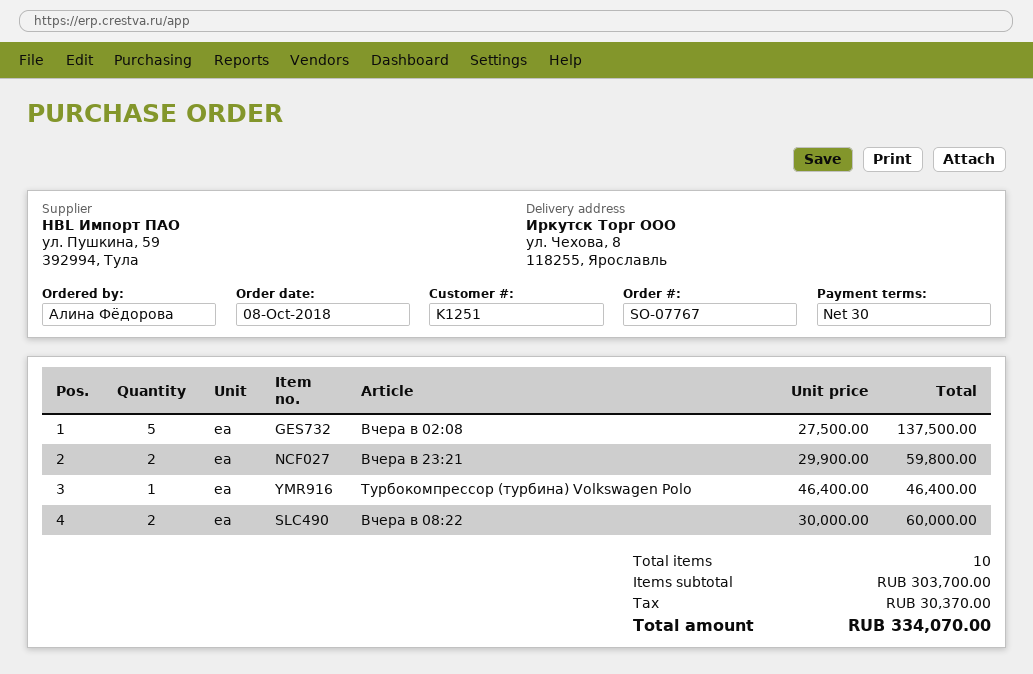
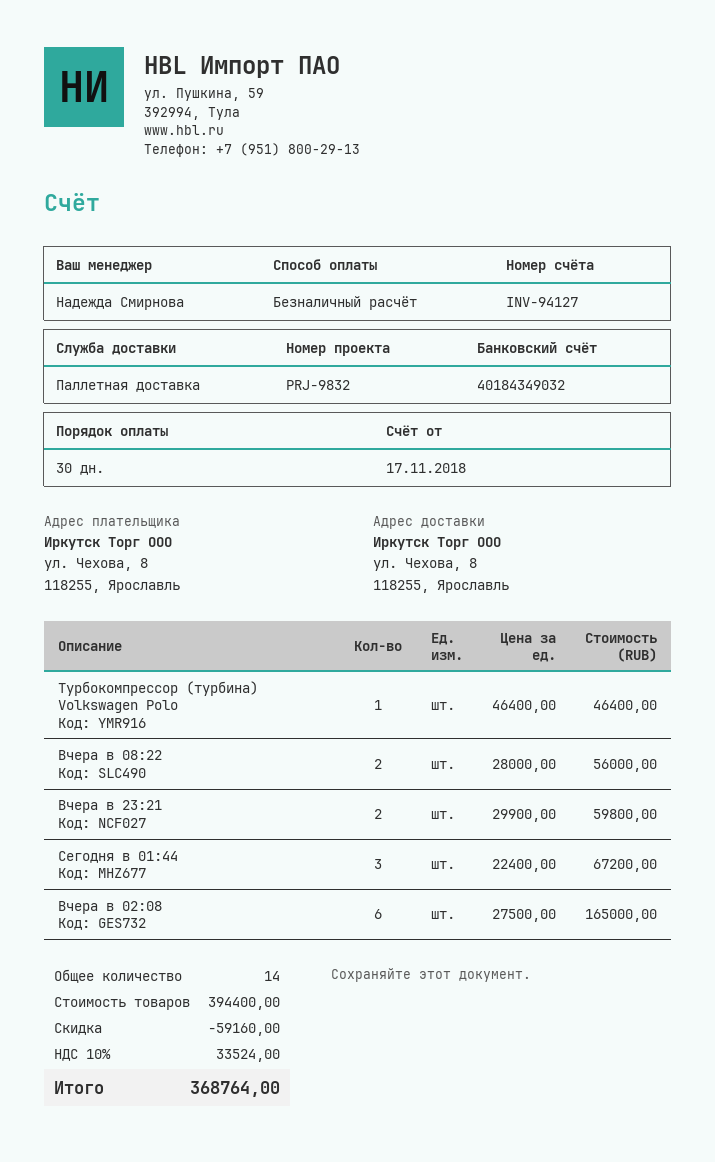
Вчера в 02:08: 5 x 27500.00 = 137500.00 -> 6 x 27500.00 = 165000.00
Вчера в 08:22: 2 x 30000.00 = 60000.00 -> 2 x 28000.00 = 56000.00
Сегодня в 01:44: none -> 3 x 22400.00 = 67200.00
total quantity: 10 -> 14
subtotal: 303700.00 -> 394400.00
discount: none -> 59160.00
tax: 30370.00 -> 33524.00
total: 334070.00 -> 368764.00

